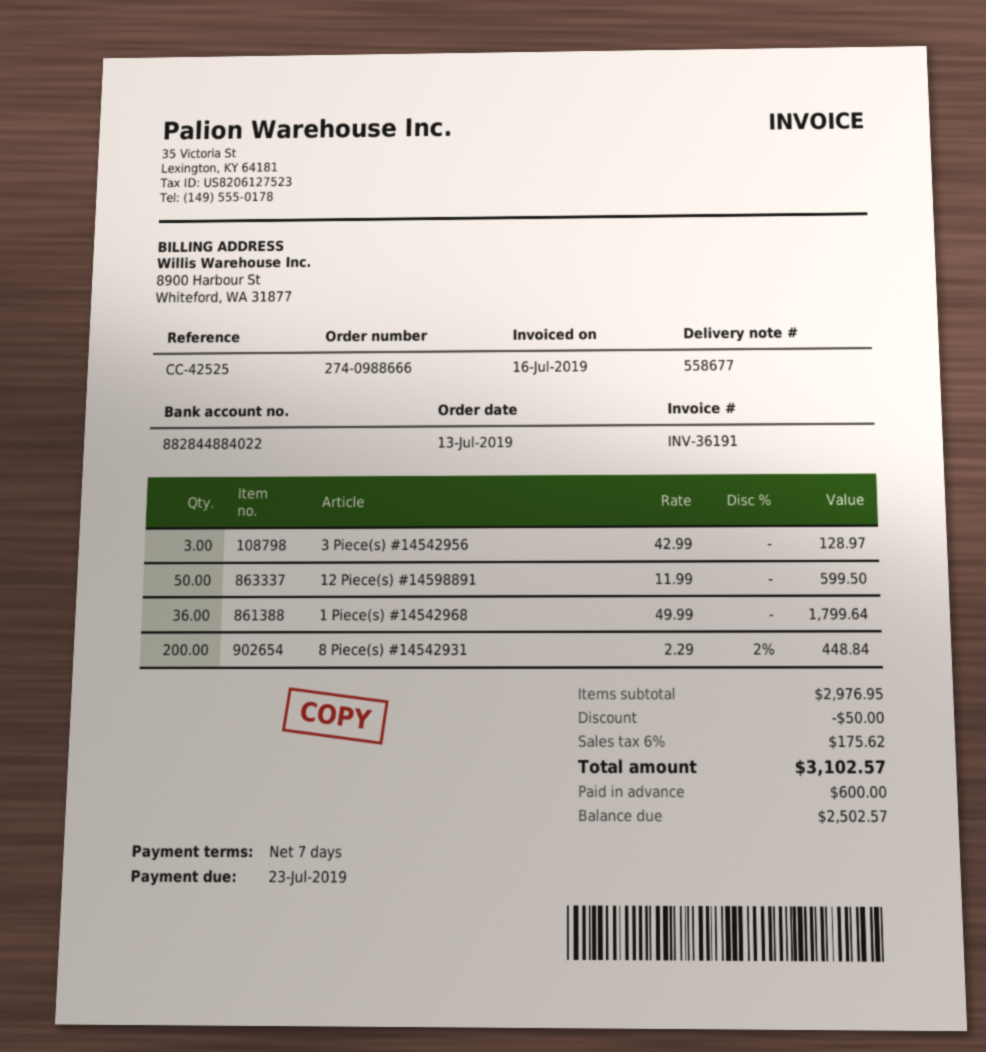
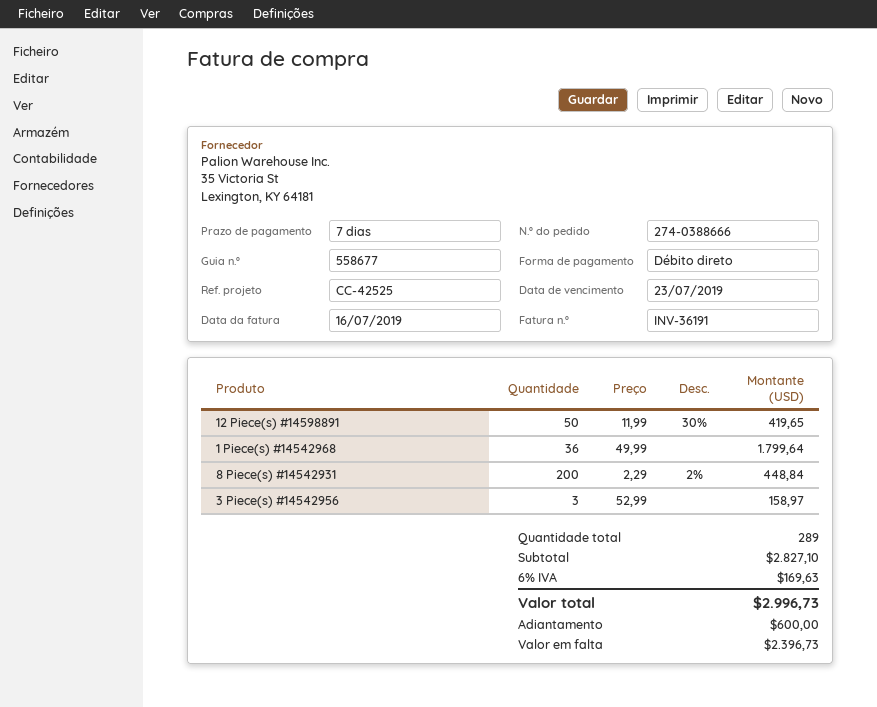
order number: 274-0988666 -> 274-0388666
3 Piece(s) #14542956: 3 x 42.99 = 128.97 -> 3 x 52.99 = 158.97
12 Piece(s) #14598891: 50 x 11.99 = 599.50 -> 50 x 11.99 - 30% = 419.65
subtotal: 2976.95 -> 2827.10
discount: 50.00 -> none
tax: 6% = 175.62 -> 6% = 169.63
total: 3102.57 -> 2996.73
balance: 2502.57 -> 2396.73

